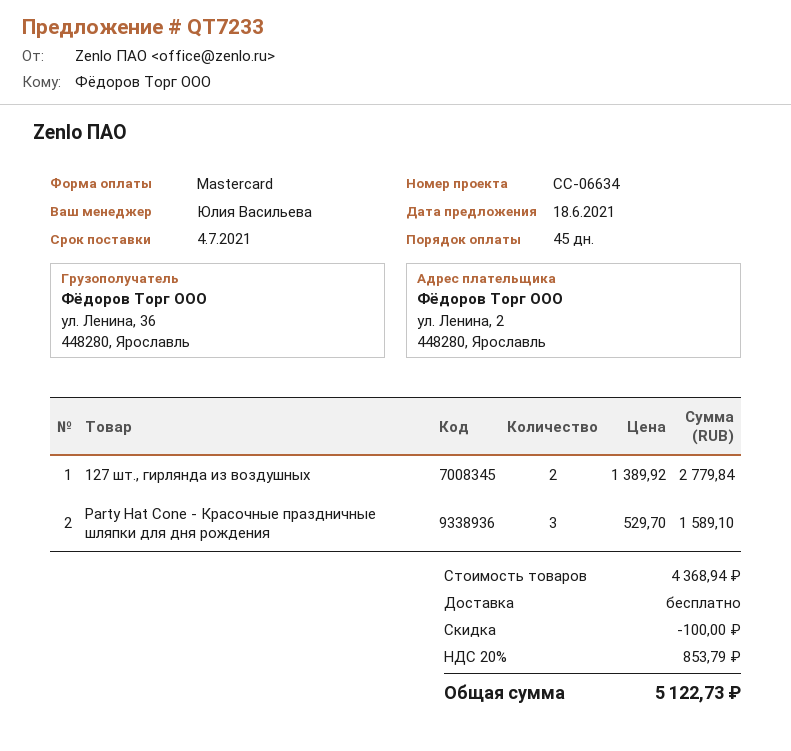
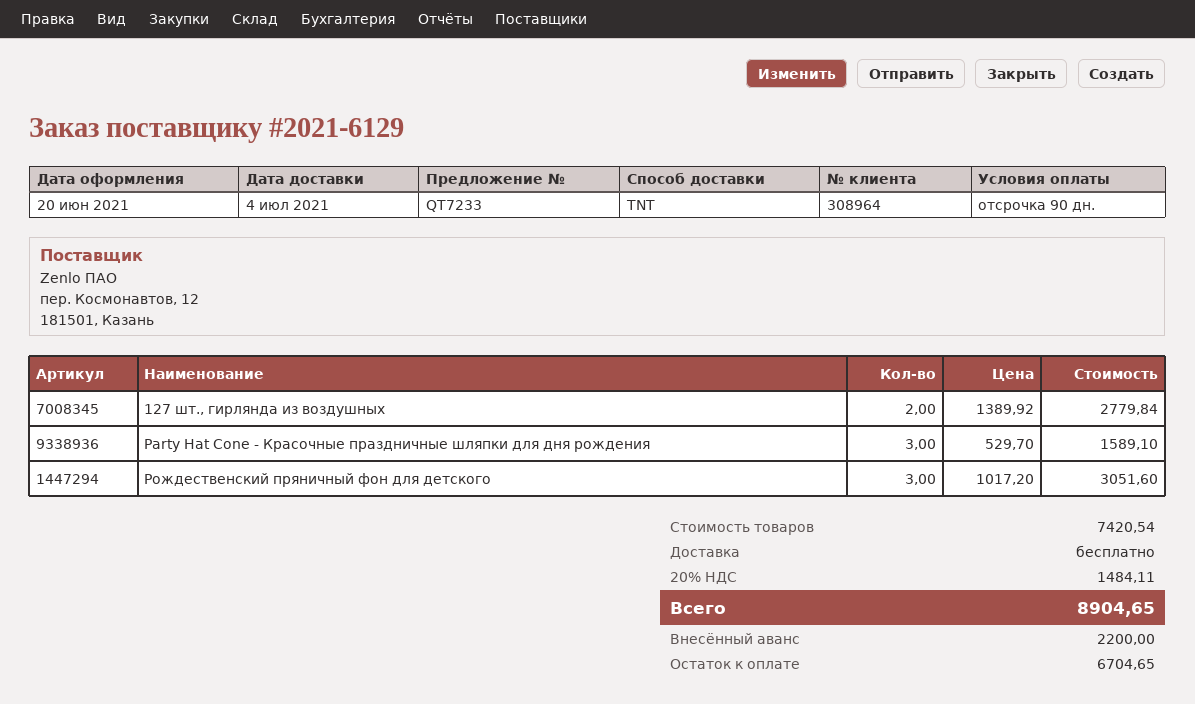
payment terms: 45 days -> 90 days
Рождественский пряничный фон для детского: none -> 3 x 1017.20 = 3051.60
subtotal: 4368.94 -> 7420.54
discount: 100.00 -> none
tax: 20% = 853.79 -> 20% = 1484.11
total: 5122.73 -> 8904.65

